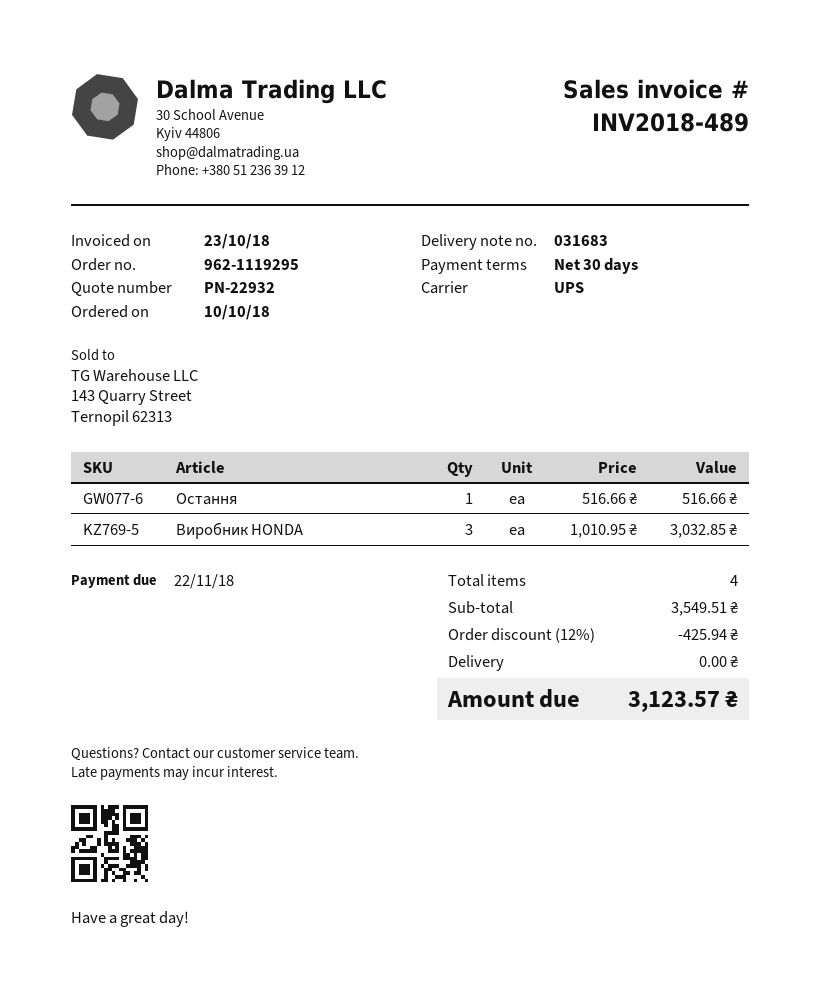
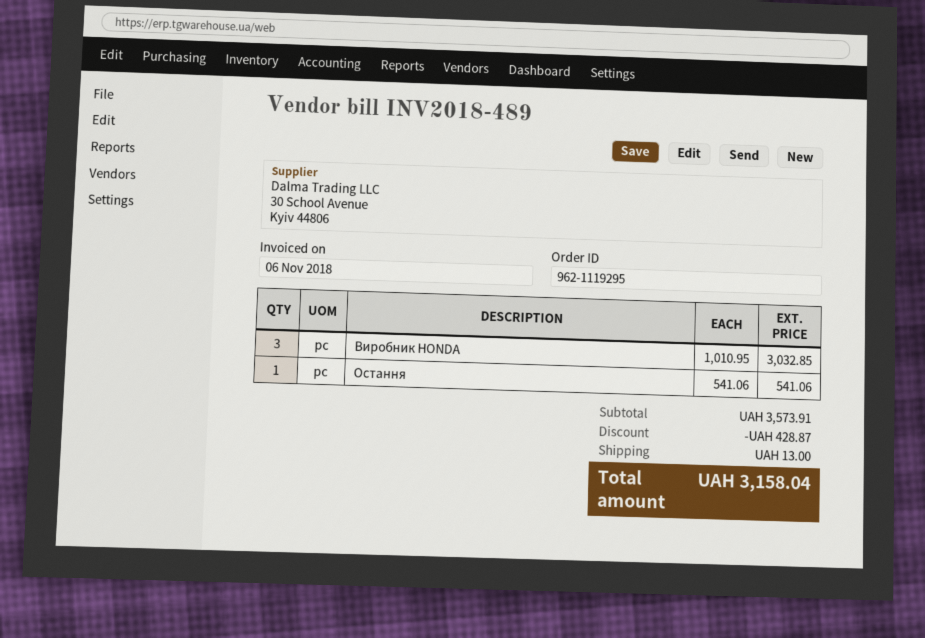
invoice date: 2018-10-23 -> 2018-11-06
Остання: 1 x 516.66 = 516.66 -> 1 x 541.06 = 541.06
subtotal: 3549.51 -> 3573.91
discount: 425.94 -> 428.87
shipping: 0.00 -> 13.00
total: 3123.57 -> 3158.04

